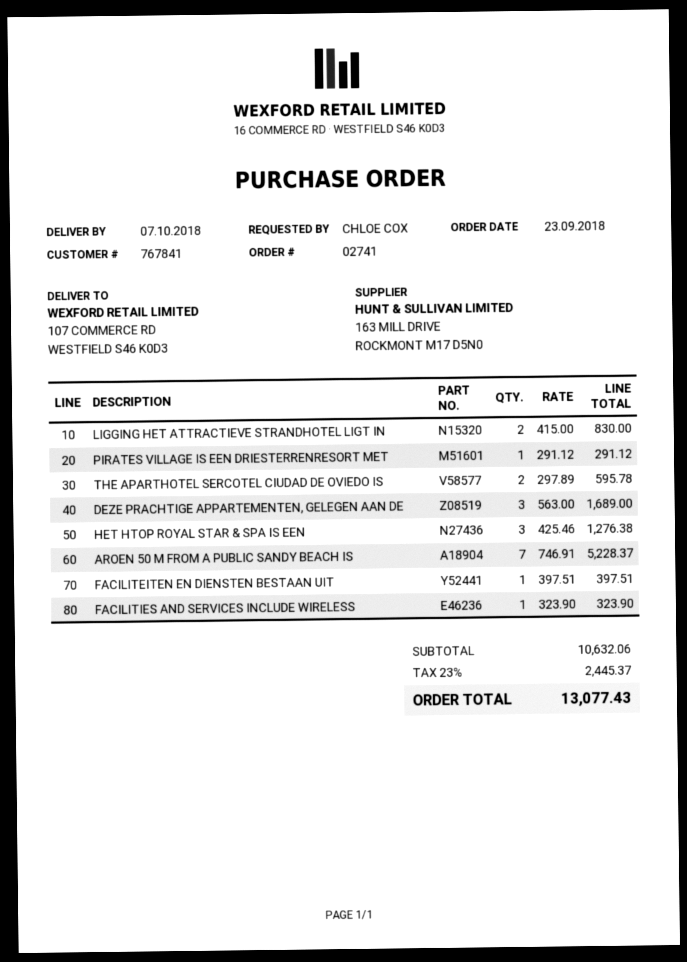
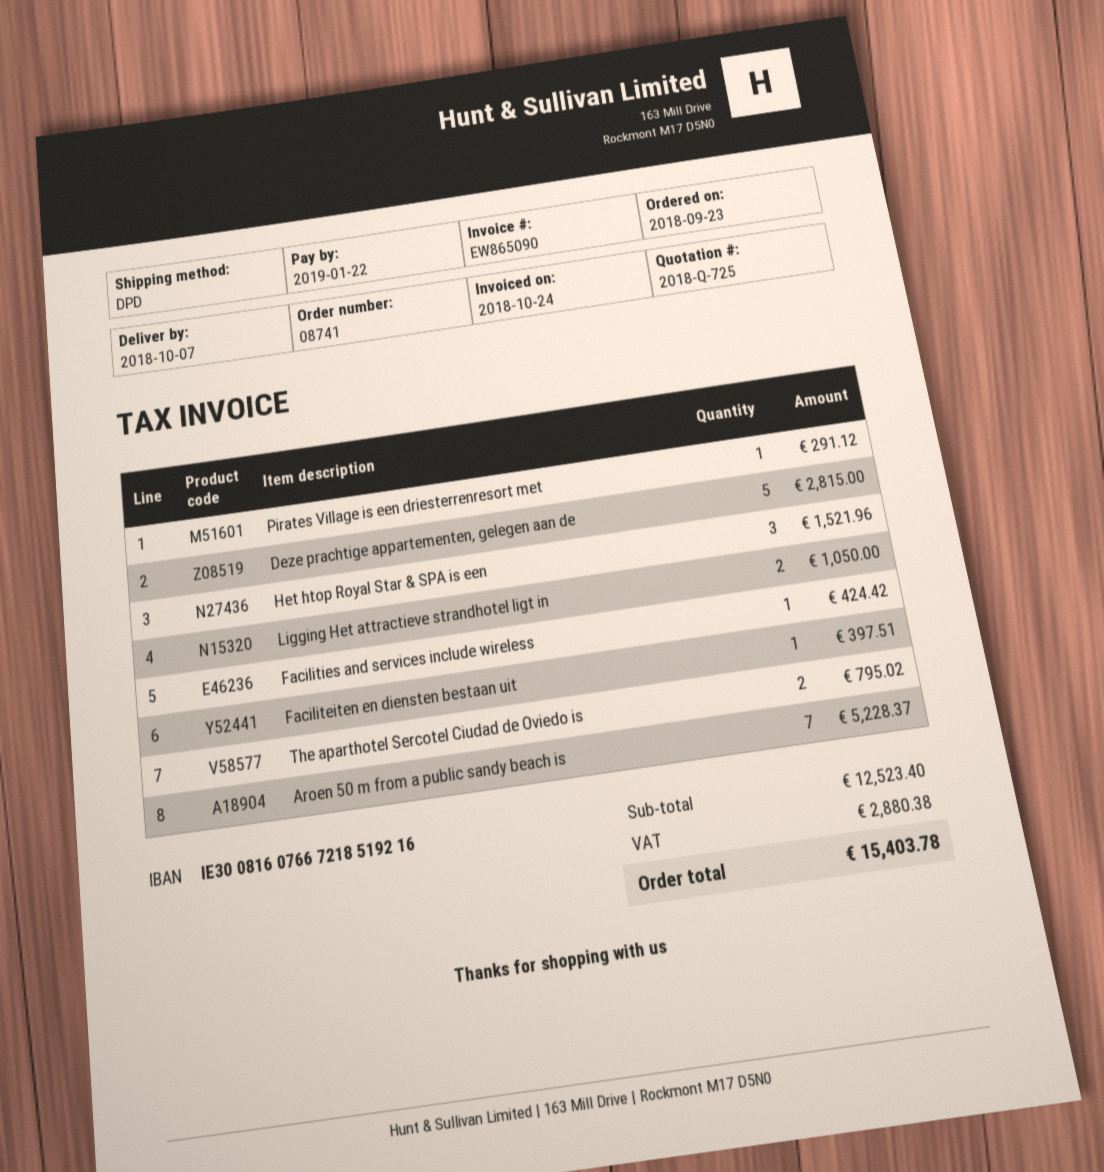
order number: 02741 -> 08741
LIGGING HET ATTRACTIEVE STRANDHOTEL LIGT IN: 2 for 830.00 -> 2 for 1050.00
THE APARTHOTEL SERCOTEL CIUDAD DE OVIEDO IS: 2 for 595.78 -> 2 for 795.02
DEZE PRACHTIGE APPARTEMENTEN, GELEGEN AAN DE: 3 for 1689.00 -> 5 for 2815.00
HET HTOP ROYAL STAR & SPA IS EEN: 3 for 1276.38 -> 3 for 1521.96
FACILITIES AND SERVICES INCLUDE WIRELESS: 1 for 323.90 -> 1 for 424.42
subtotal: 10632.06 -> 12523.40
tax: 2445.37 -> 2880.38
total: 13077.43 -> 15403.78

